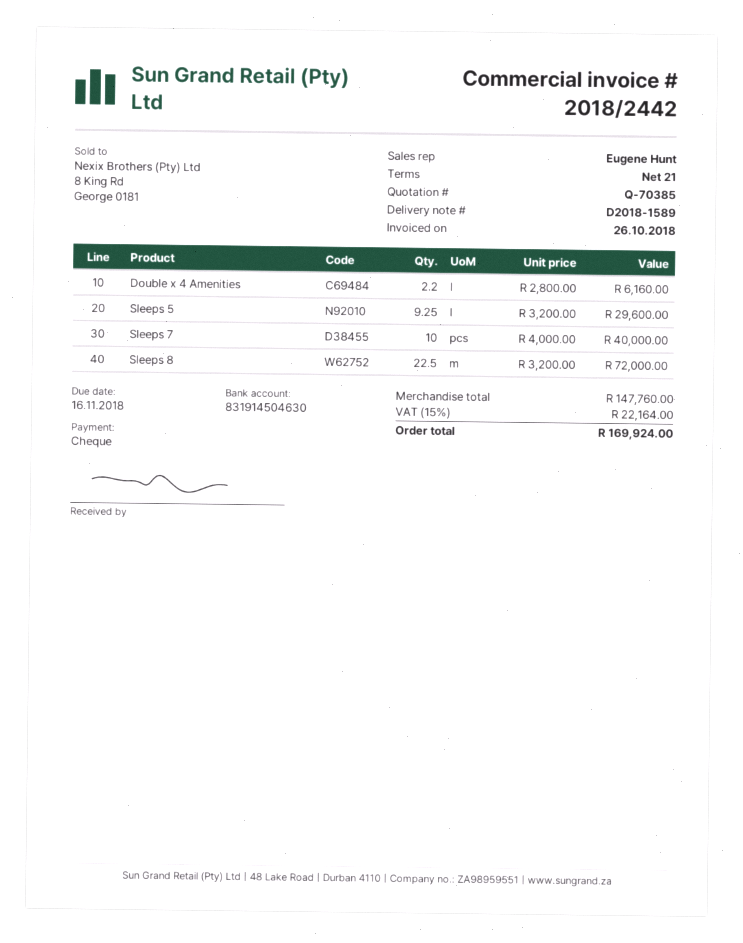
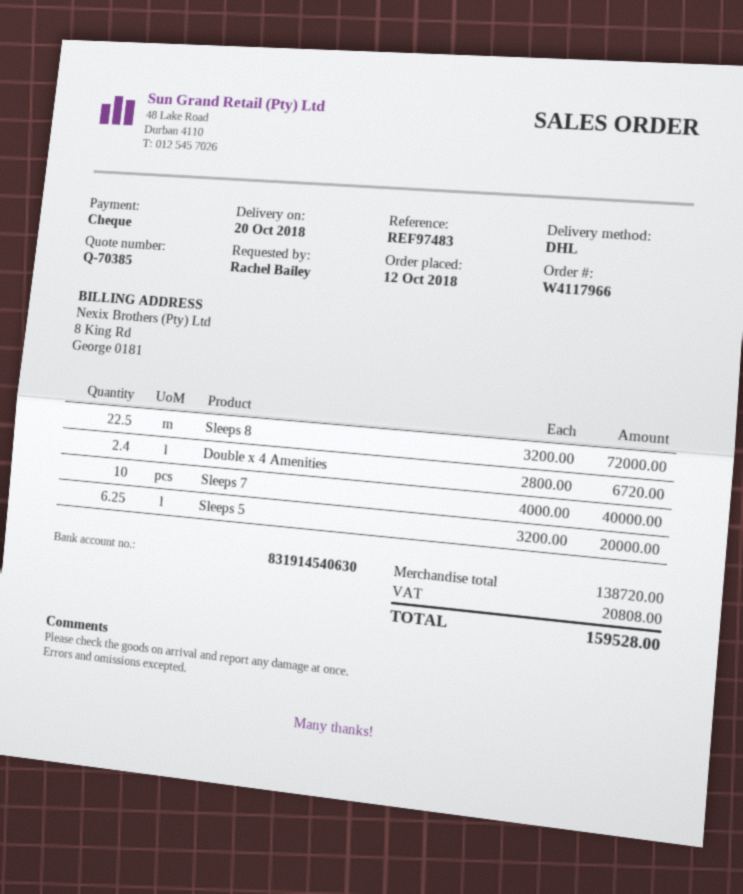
bank account: 831914504630 -> 831914540630
Double x 4 Amenities: 2.2 x 2800.00 = 6160.00 -> 2.4 x 2800.00 = 6720.00
Sleeps 5: 9.25 x 3200.00 = 29600.00 -> 6.25 x 3200.00 = 20000.00
subtotal: 147760.00 -> 138720.00
tax: 22164.00 -> 20808.00
total: 169924.00 -> 159528.00

